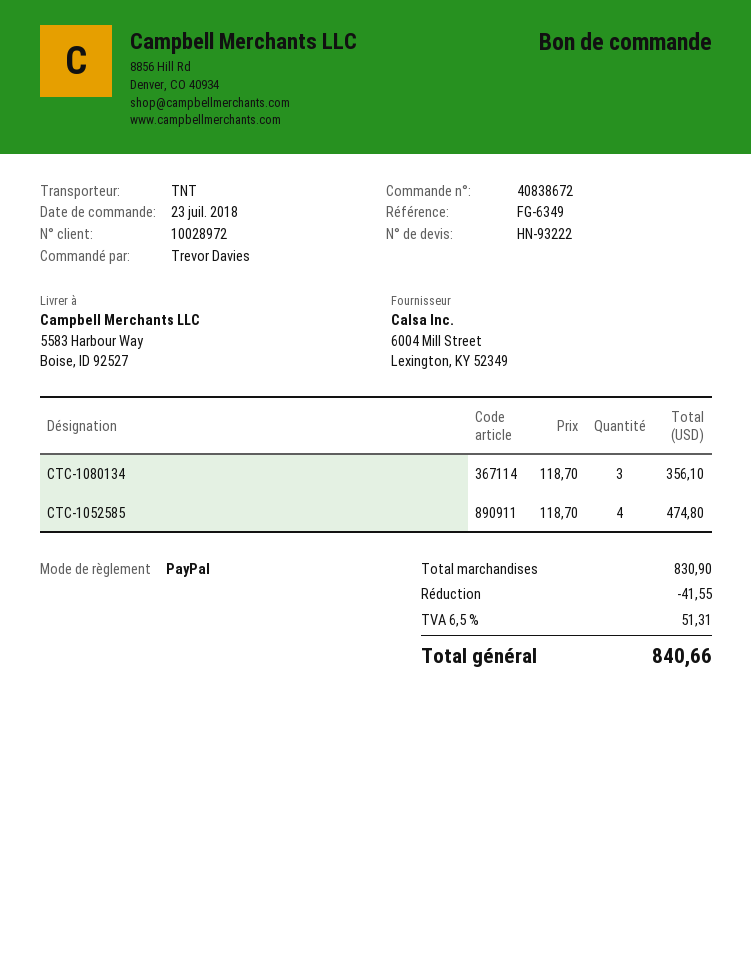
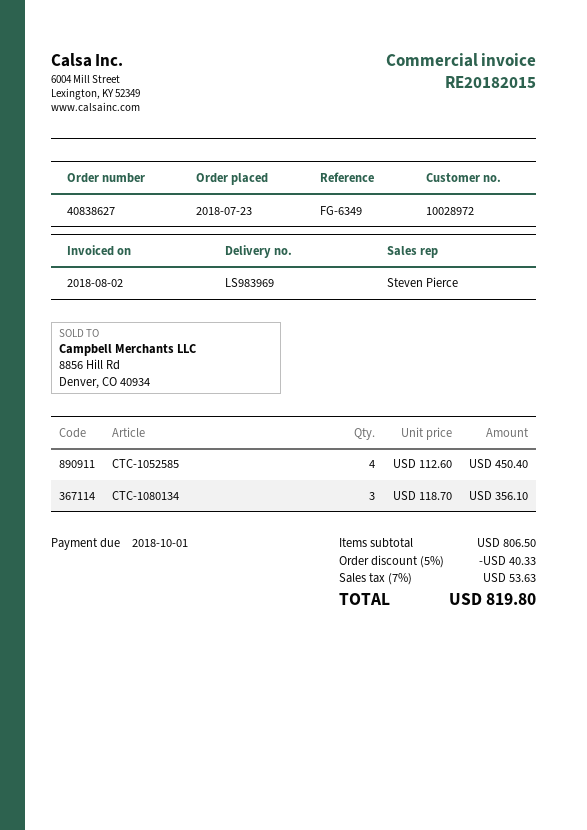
order number: 40838672 -> 40838627
CTC-1052585: 4 x 118.70 = 474.80 -> 4 x 112.60 = 450.40
subtotal: 830.90 -> 806.50
discount: 41.55 -> 40.33
tax: 6.5% = 51.31 -> 7% = 53.63
total: 840.66 -> 819.80

